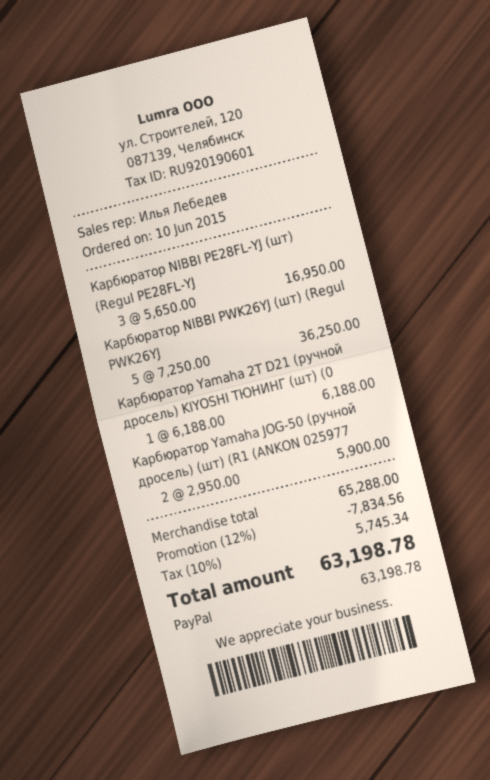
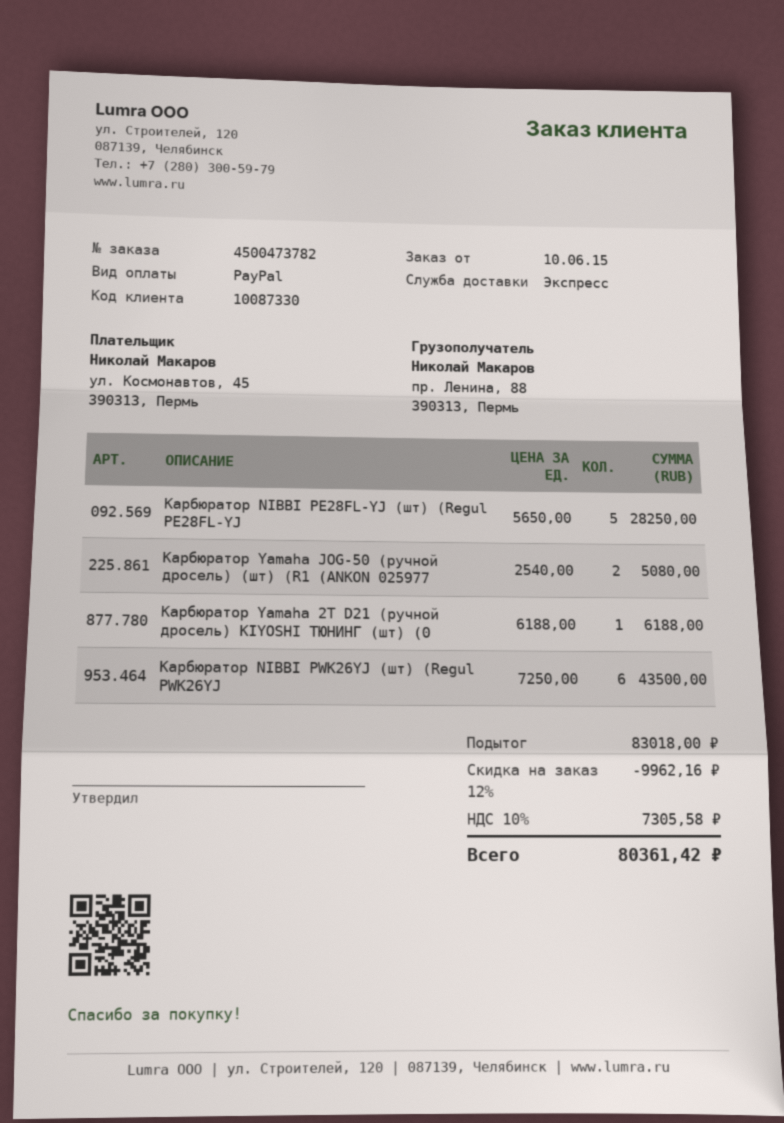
Карбюратор NIBBI PE28FL-YJ (шт) (Regul PE28FL-YJ: 3 x 5650.00 = 16950.00 -> 5 x 5650.00 = 28250.00
Карбюратор NIBBI PWK26YJ (шт) (Regul PWK26YJ: 5 x 7250.00 = 36250.00 -> 6 x 7250.00 = 43500.00
Карбюратор Yamaha JOG-50 (ручной дросель) (шт) (R1 (ANKON 025977: 2 x 2950.00 = 5900.00 -> 2 x 2540.00 = 5080.00
subtotal: 65288.00 -> 83018.00
discount: 12% = 7834.56 -> 12% = 9962.16
tax: 10% = 5745.34 -> 10% = 7305.58
total: 63198.78 -> 80361.42

